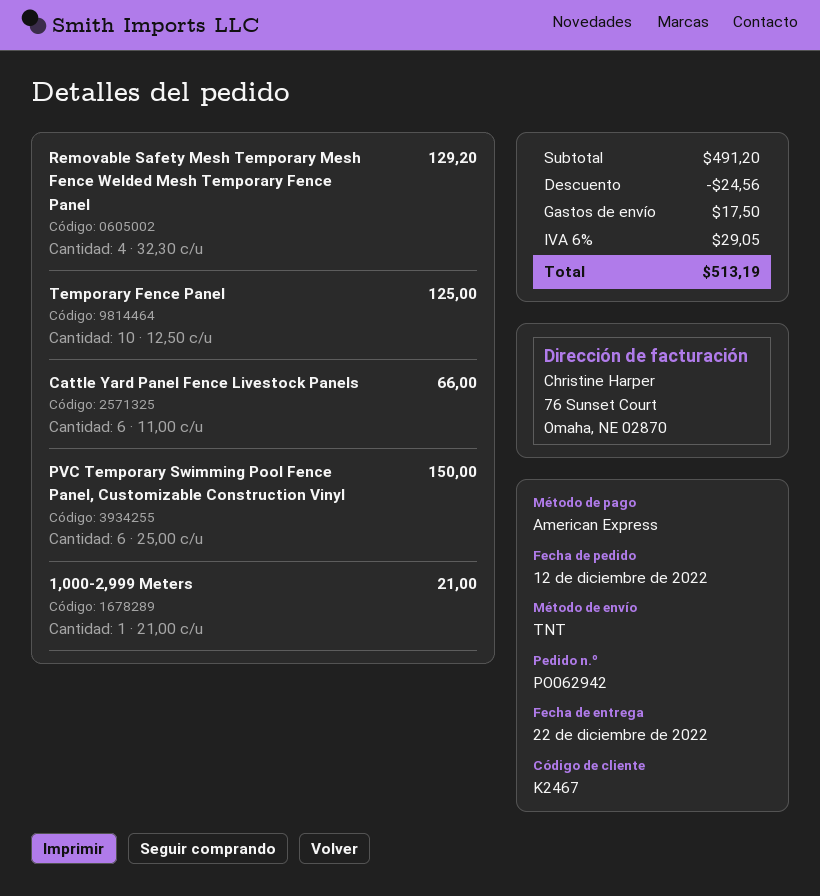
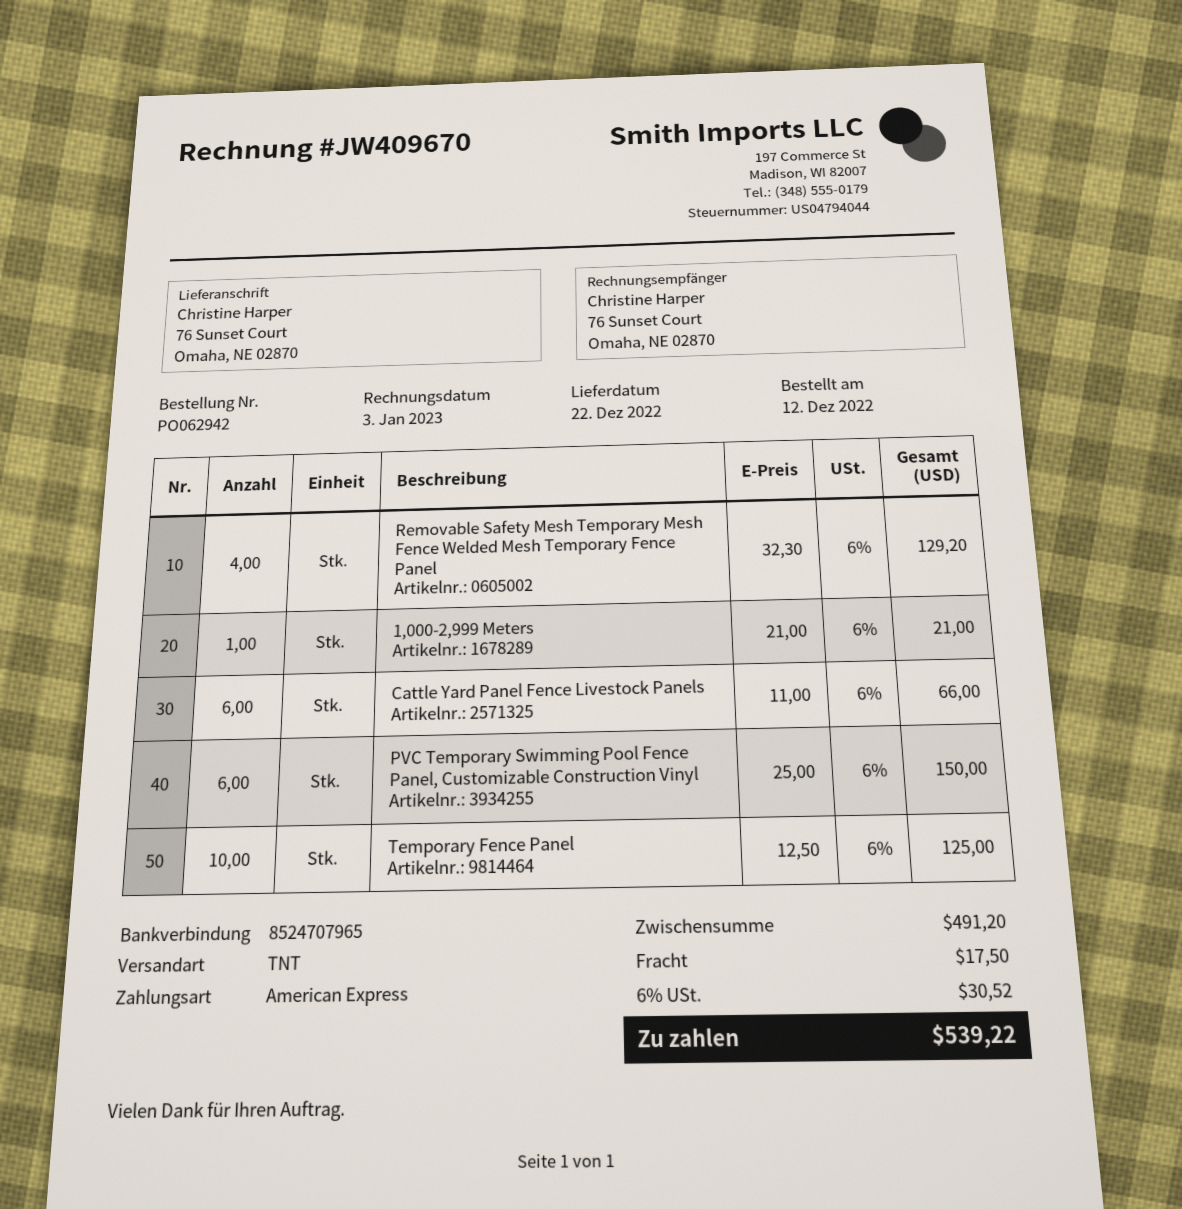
discount: 24.56 -> none
tax: 6% = 29.05 -> 6% = 30.52
total: 513.19 -> 539.22

